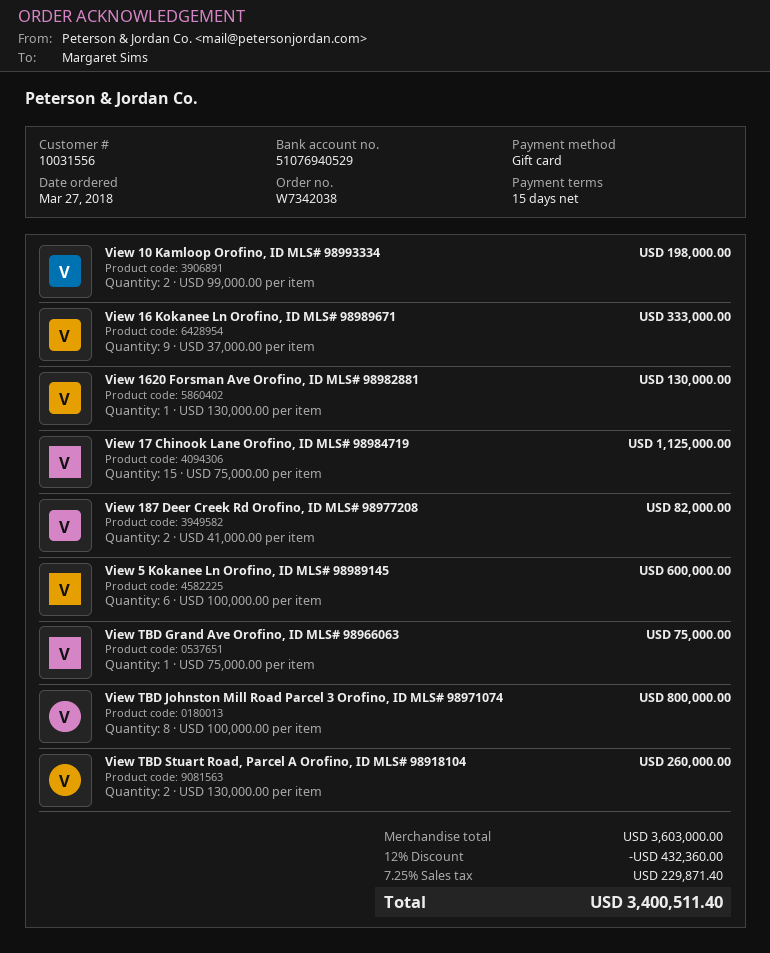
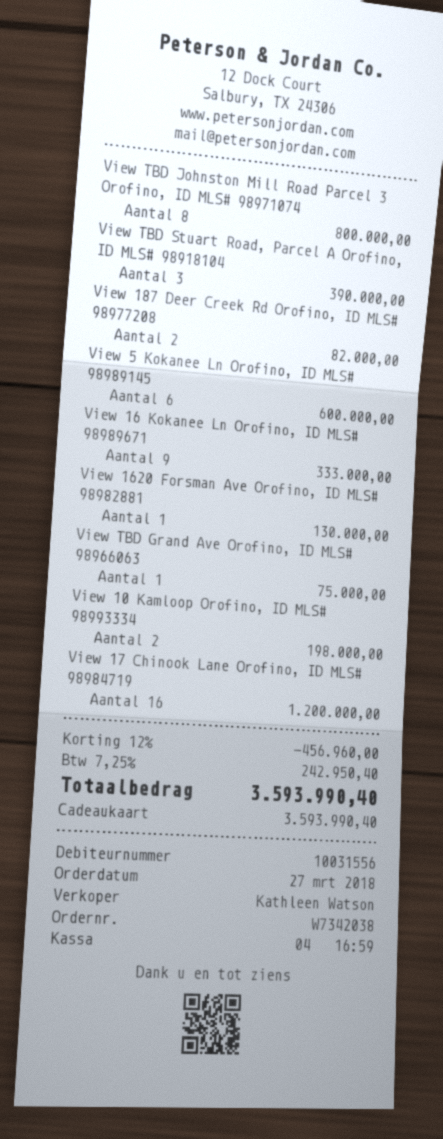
View 17 Chinook Lane Orofino, ID MLS# 98984719: 15 for 1125000.00 -> 16 for 1200000.00
View TBD Stuart Road, Parcel A Orofino, ID MLS# 98918104: 2 for 260000.00 -> 3 for 390000.00
discount: 12% = 432360.00 -> 12% = 456960.00
tax: 7.25% = 229871.40 -> 7.25% = 242950.40
total: 3400511.40 -> 3593990.40

